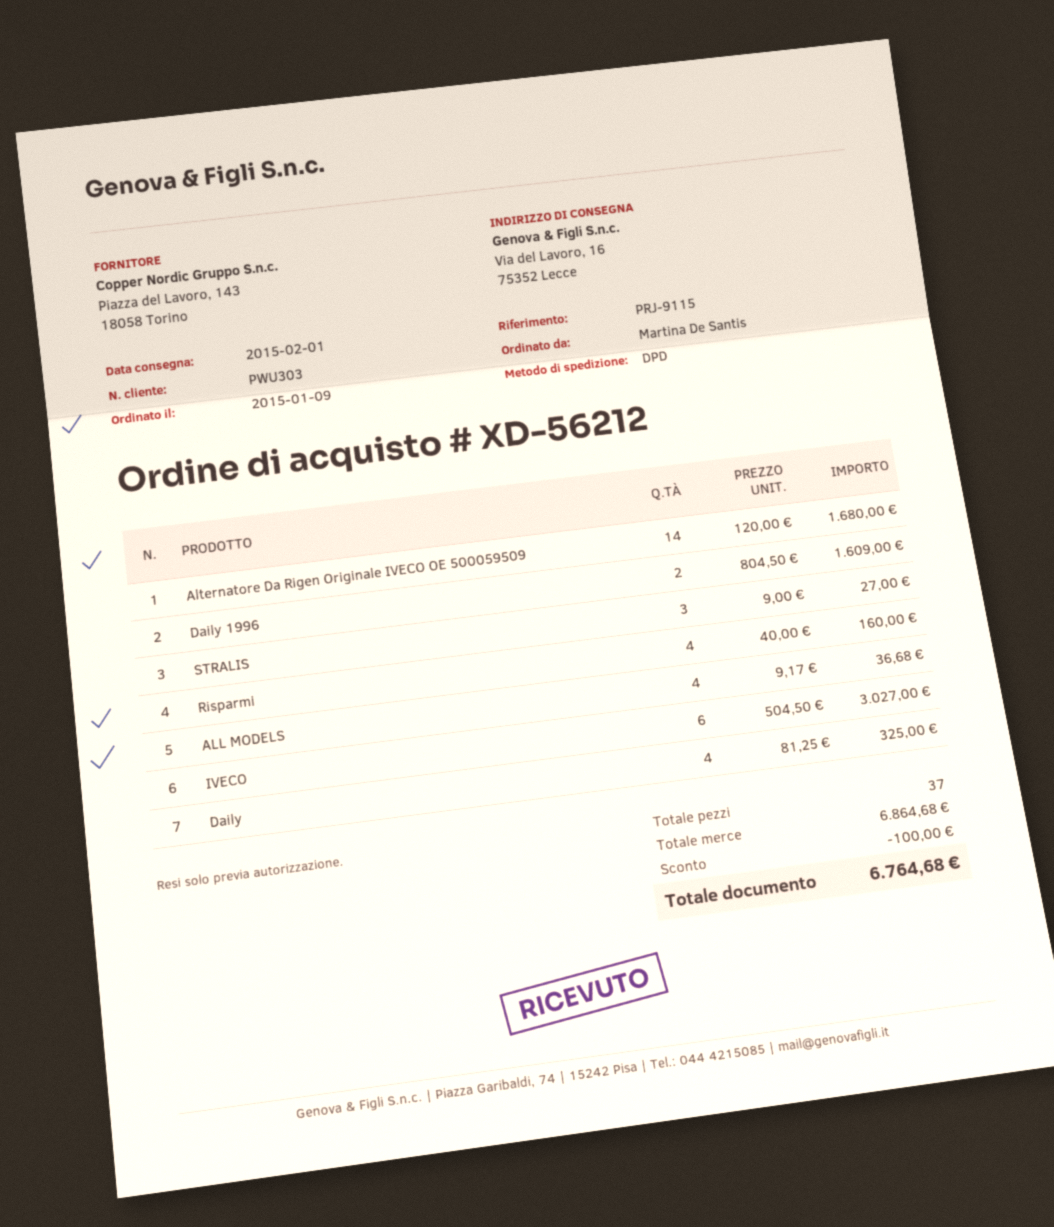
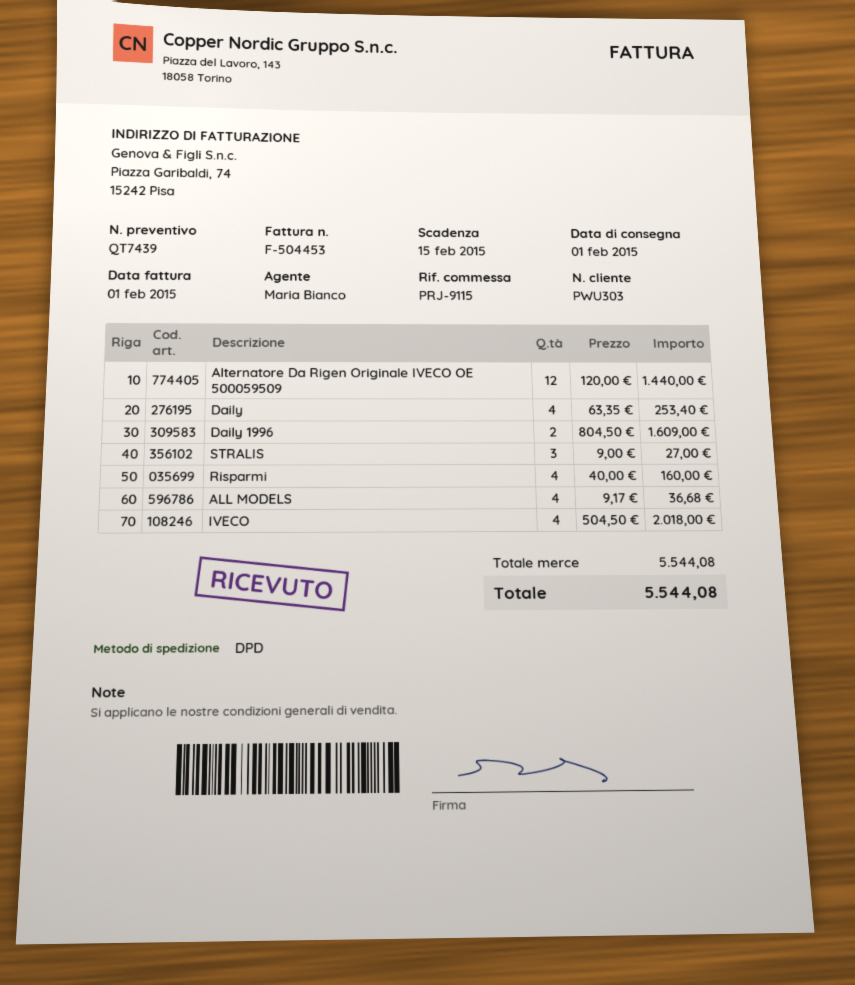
Alternatore Da Rigen Originale IVECO OE 500059509: 14 x 120.00 = 1680.00 -> 12 x 120.00 = 1440.00
IVECO: 6 x 504.50 = 3027.00 -> 4 x 504.50 = 2018.00
Daily: 4 x 81.25 = 325.00 -> 4 x 63.35 = 253.40
subtotal: 6864.68 -> 5544.08
discount: 100.00 -> none
total: 6764.68 -> 5544.08

